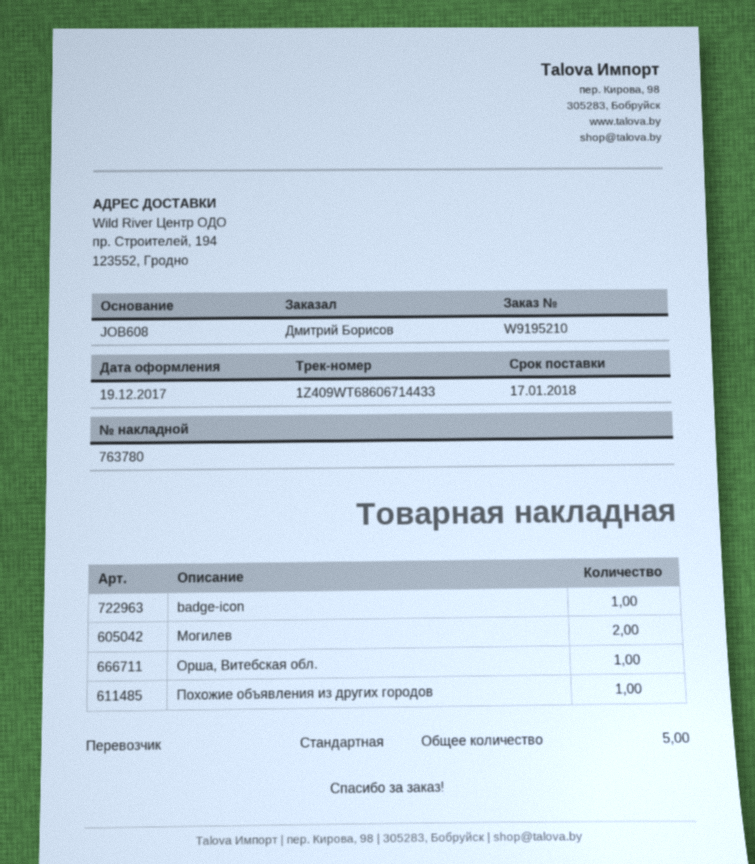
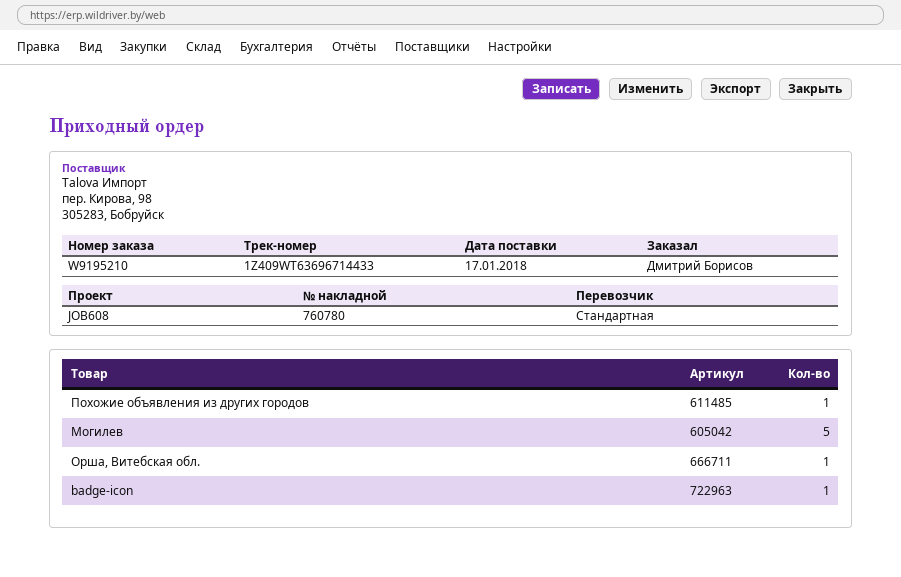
delivery note number: 763780 -> 760780
tracking number: 1Z409WT68606714433 -> 1Z409WT63696714433
Могилев: 2 -> 5

